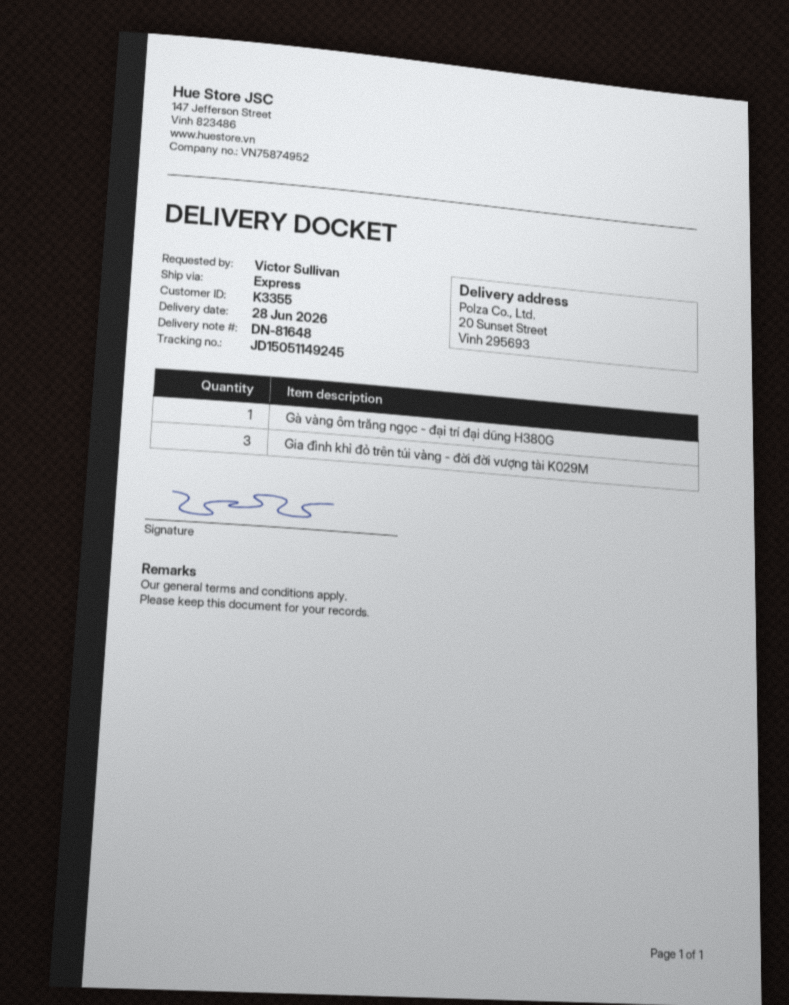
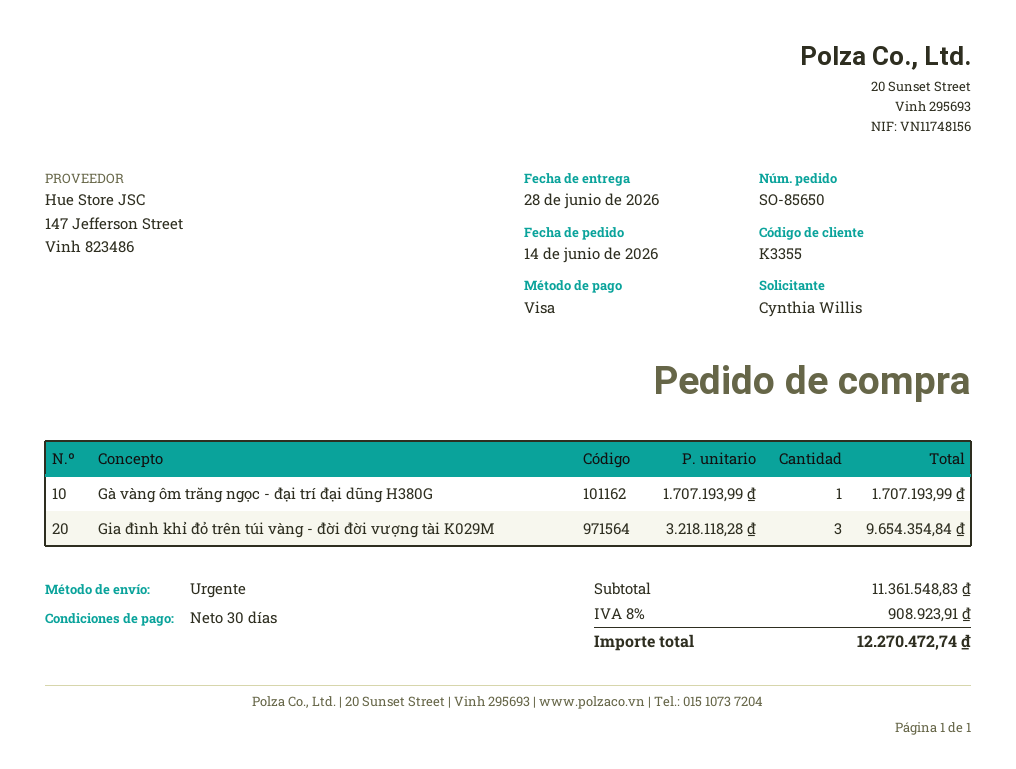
ordered by: Victor Sullivan -> Cynthia Willis

